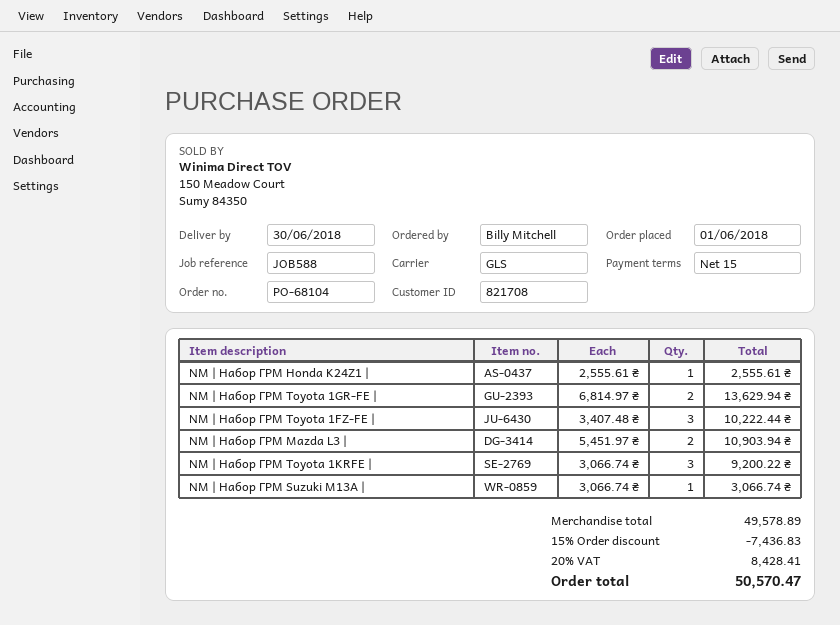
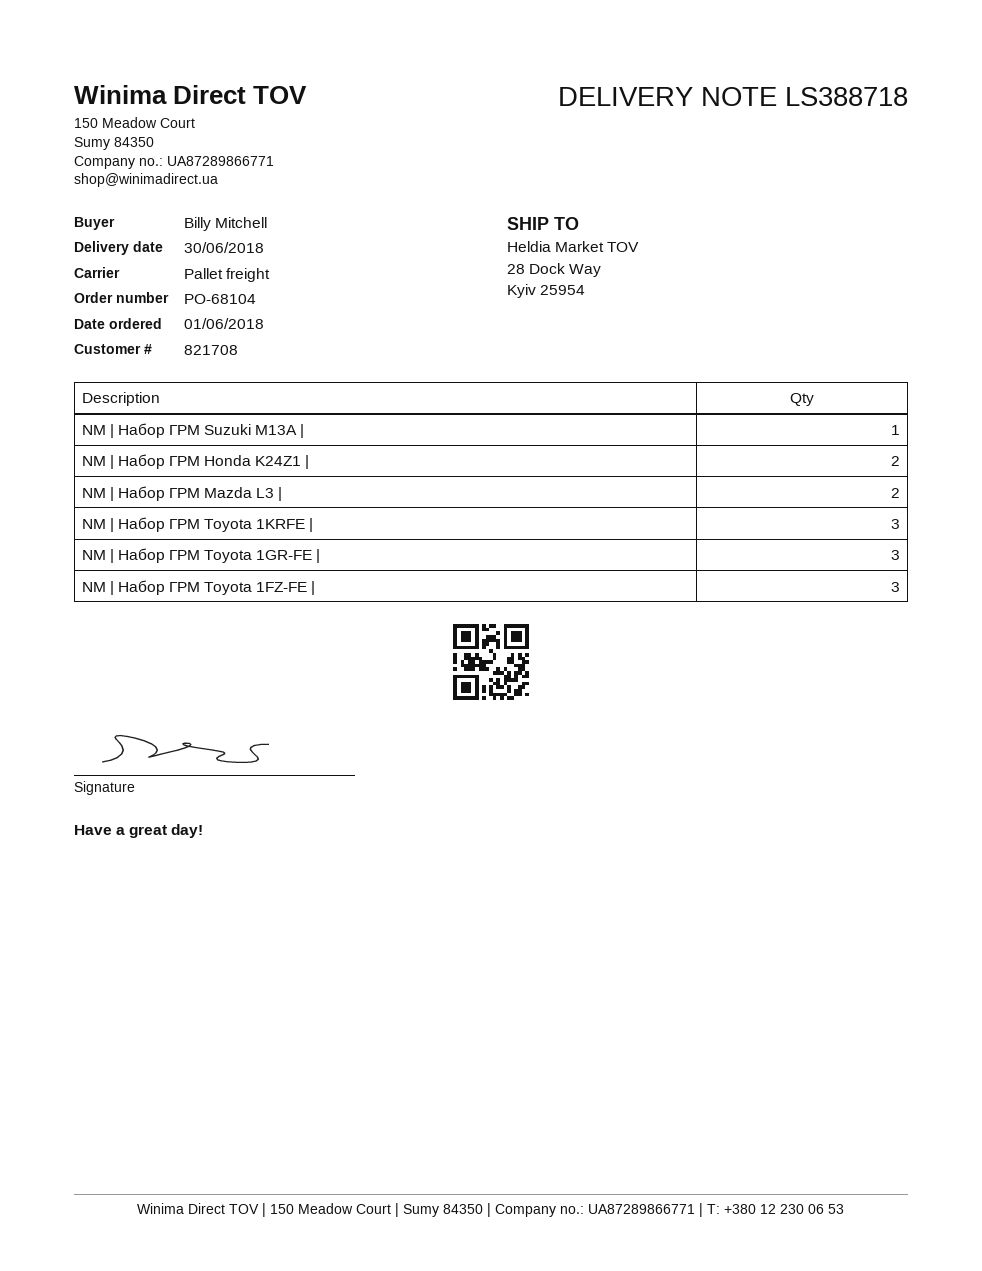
shipping method: GLS -> pallet freight
NM | Набор ГРМ Honda K24Z1 |: 1 -> 2
NM | Набор ГРМ Toyota 1GR-FE |: 2 -> 3

